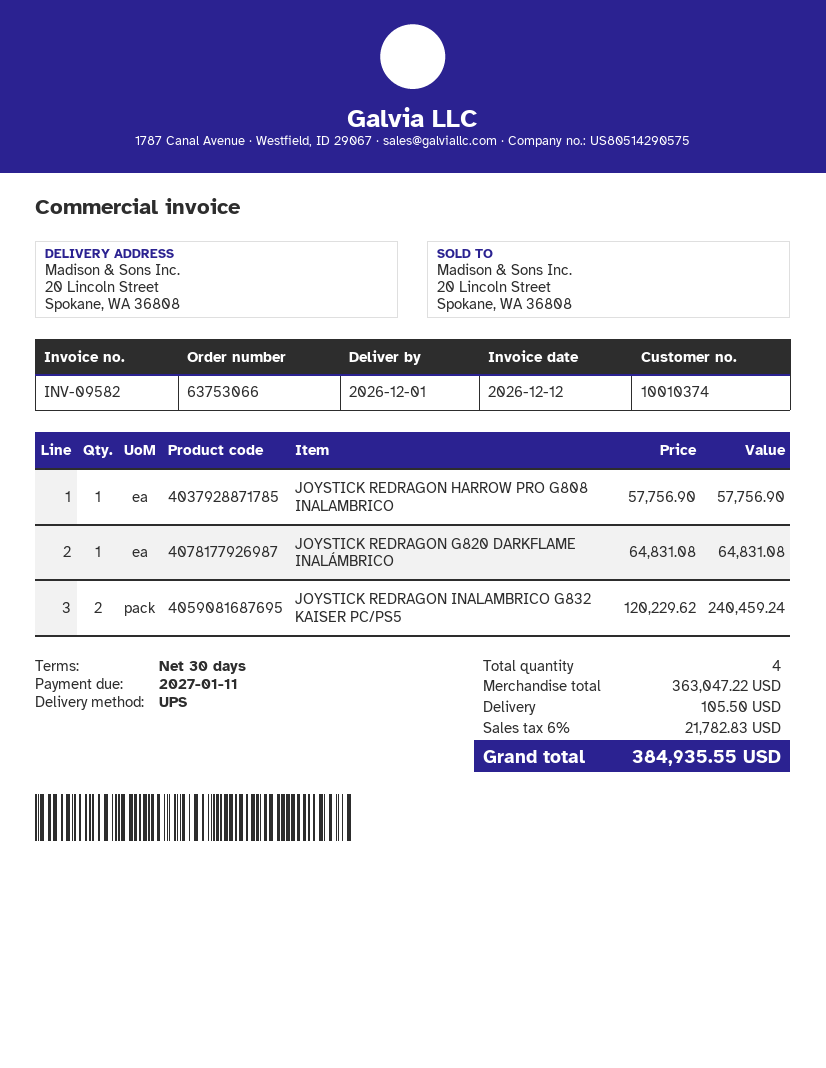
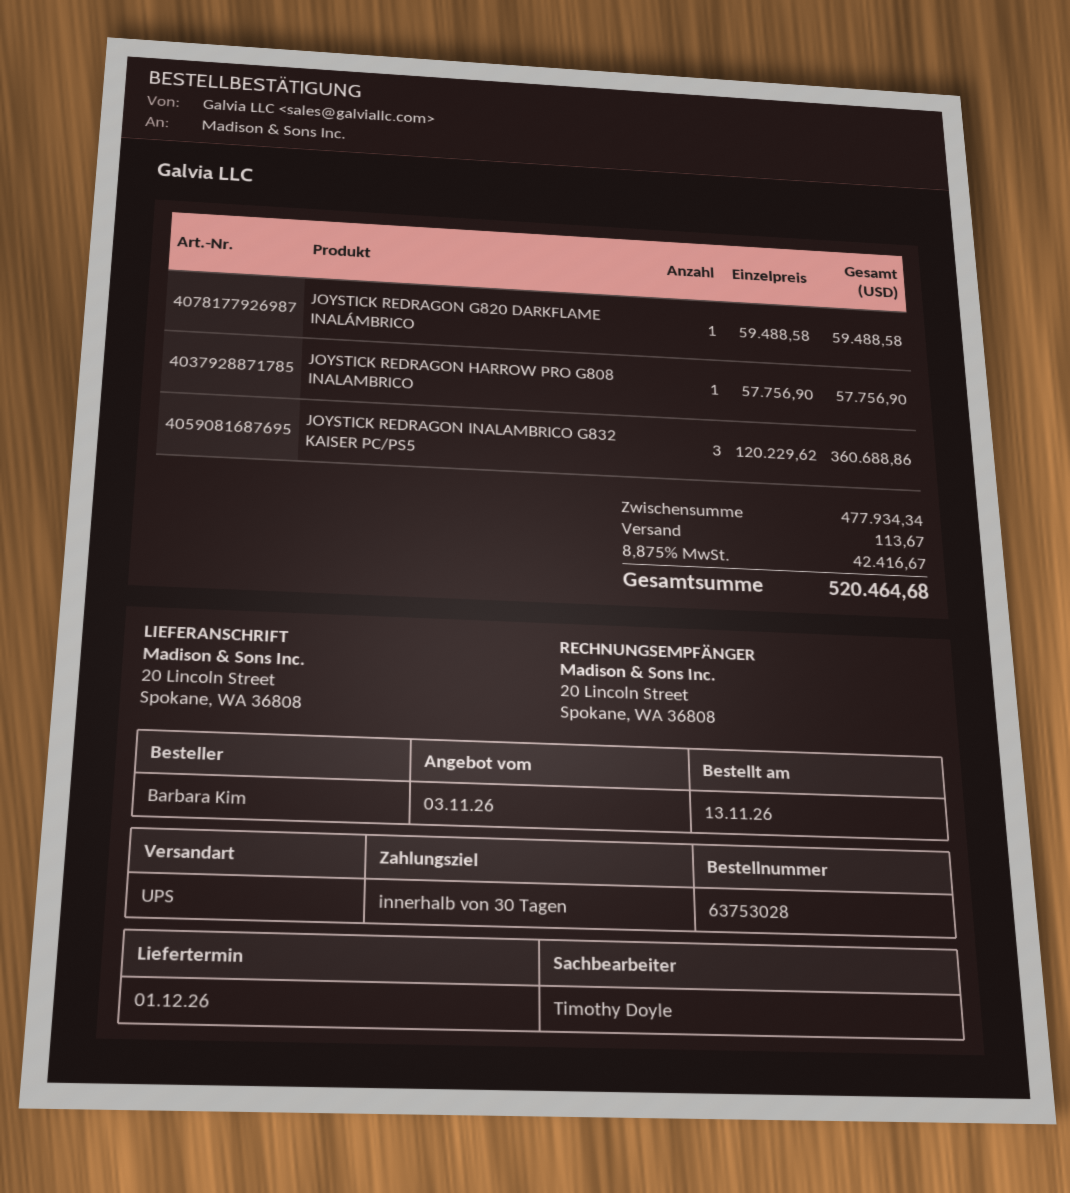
order number: 63753066 -> 63753028
JOYSTICK REDRAGON G820 DARKFLAME INALÁMBRICO: 1 x 64831.08 = 64831.08 -> 1 x 59488.58 = 59488.58
JOYSTICK REDRAGON INALAMBRICO G832 KAISER PC/PS5: 2 x 120229.62 = 240459.24 -> 3 x 120229.62 = 360688.86
subtotal: 363047.22 -> 477934.34
shipping: 105.50 -> 113.67
tax: 6% = 21782.83 -> 8.875% = 42416.67
total: 384935.55 -> 520464.68

